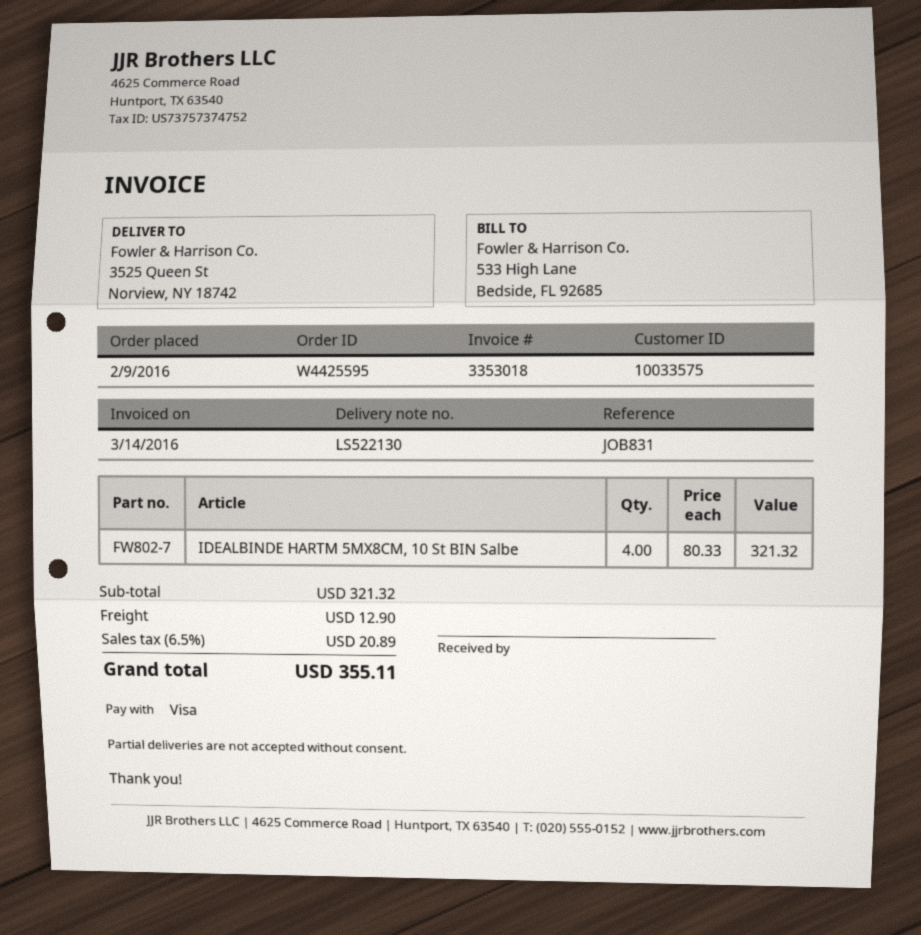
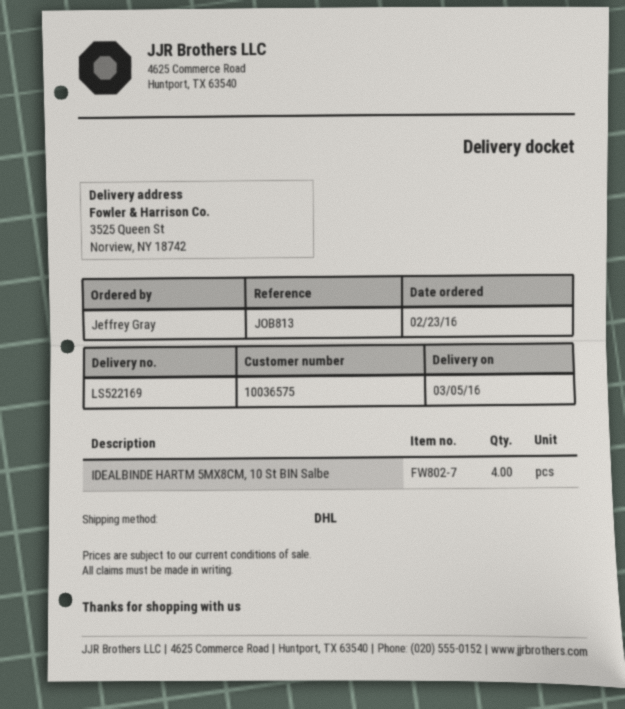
order date: 2016-02-09 -> 2016-02-23
delivery note number: LS522130 -> LS522169
customer number: 10033575 -> 10036575
reference: JOB831 -> JOB813

